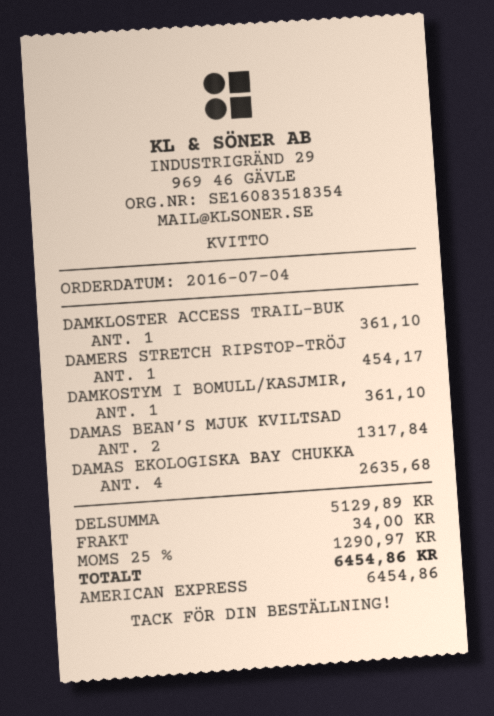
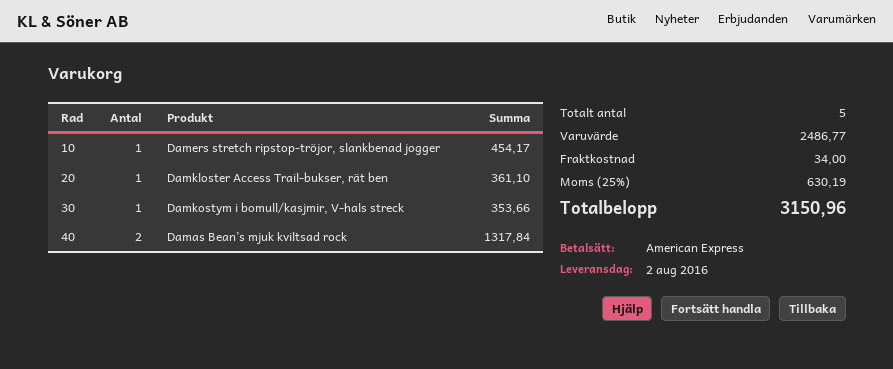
DAMKOSTYM I BOMULL/KASJMIR,: 1 for 361.10 -> 1 for 353.66
DAMAS EKOLOGISKA BAY CHUKKA: 4 for 2635.68 -> none
subtotal: 5129.89 -> 2486.77
tax: 25% = 1290.97 -> 25% = 630.19
total: 6454.86 -> 3150.96

